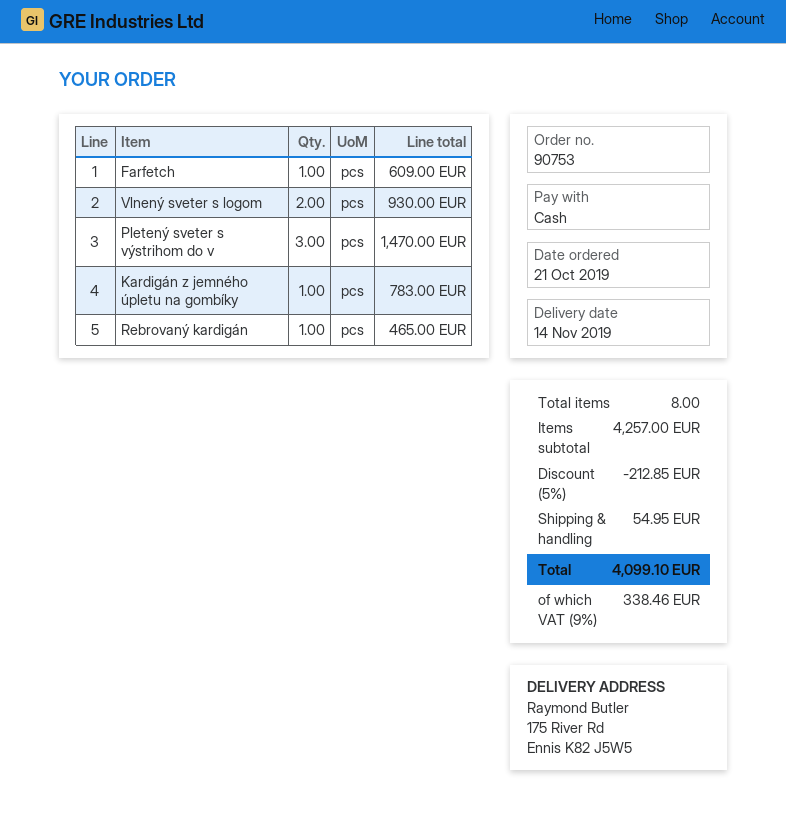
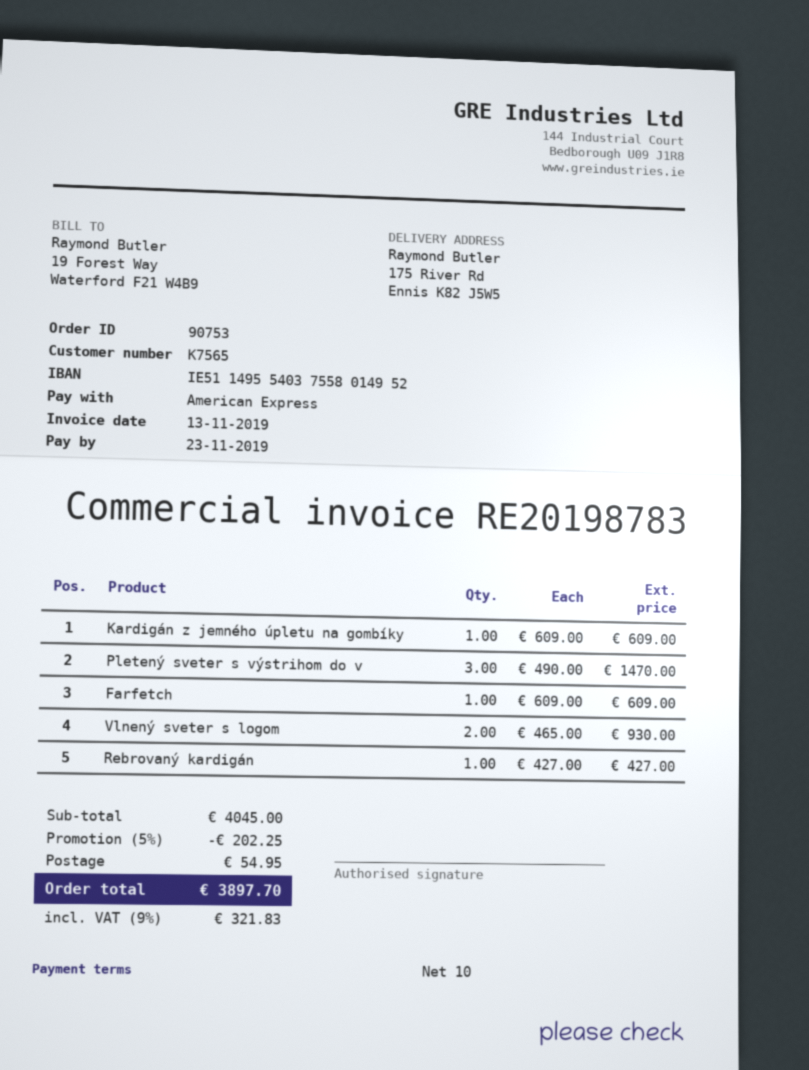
payment method: cash -> American Express
Kardigán z jemného úpletu na gombíky: 1 for 783.00 -> 1 for 609.00
Rebrovaný kardigán: 1 for 465.00 -> 1 for 427.00
subtotal: 4257.00 -> 4045.00
discount: 5% = 212.85 -> 5% = 202.25
tax: 9% = 338.46 -> 9% = 321.83
total: 4099.10 -> 3897.70

